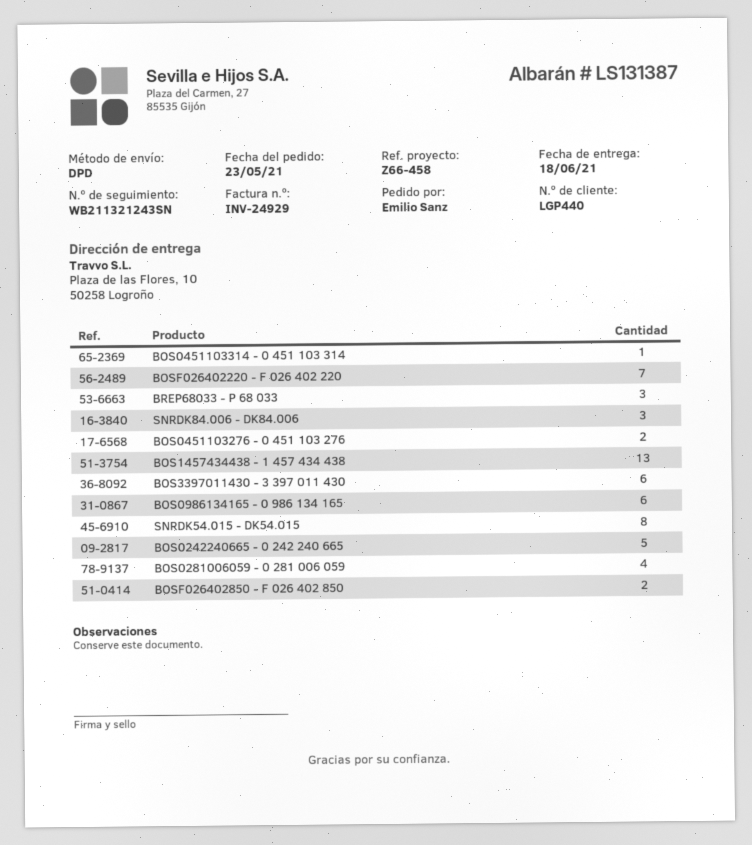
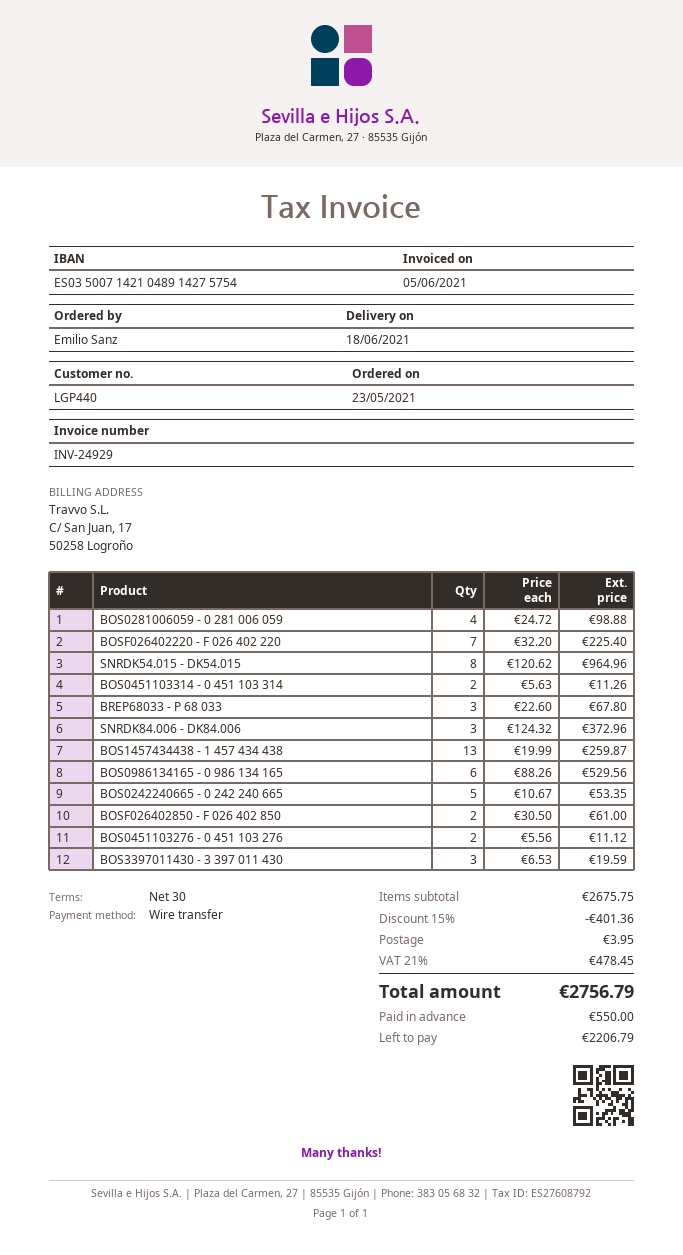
BOS0451103314 - 0 451 103 314: 1 -> 2
BOS3397011430 - 3 397 011 430: 6 -> 3

